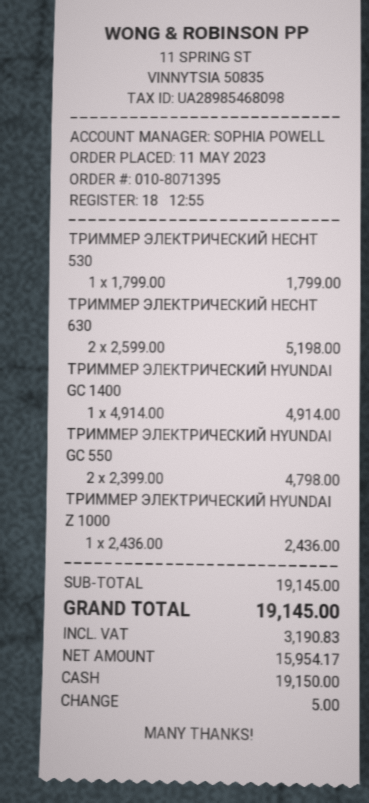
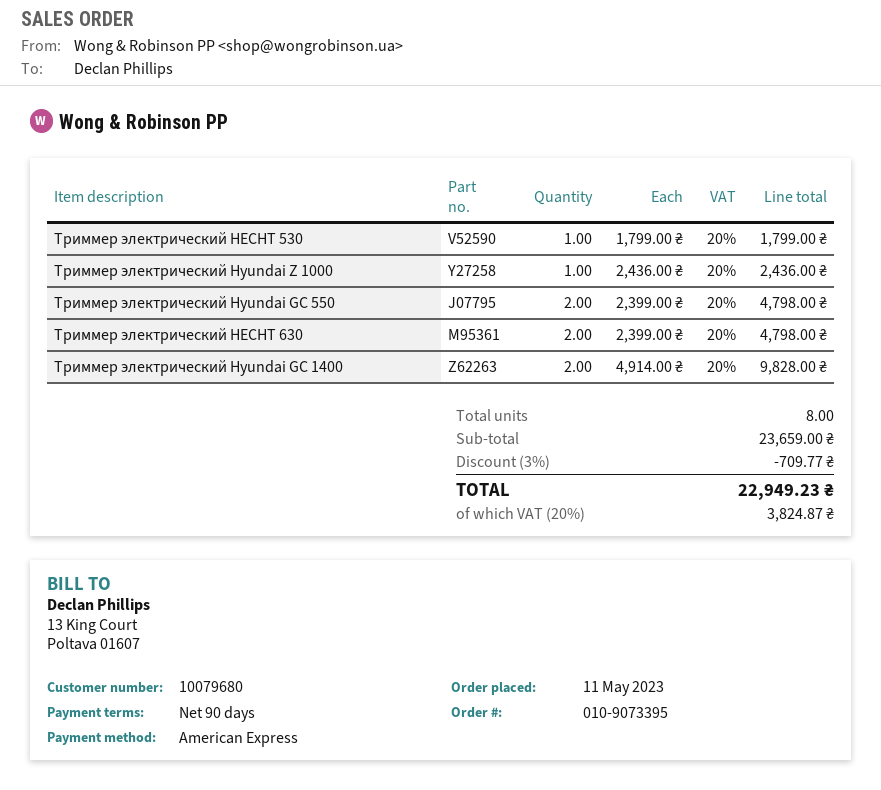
order number: 010-8071395 -> 010-9073395
payment method: cash -> American Express
ТРИММЕР ЭЛЕКТРИЧЕСКИЙ HECHT 630: 2 x 2599.00 = 5198.00 -> 2 x 2399.00 = 4798.00
ТРИММЕР ЭЛЕКТРИЧЕСКИЙ HYUNDAI GC 1400: 1 x 4914.00 = 4914.00 -> 2 x 4914.00 = 9828.00
subtotal: 19145.00 -> 23659.00
discount: none -> 3% = 709.77
tax: 3190.83 -> 3824.87
total: 19145.00 -> 22949.23

